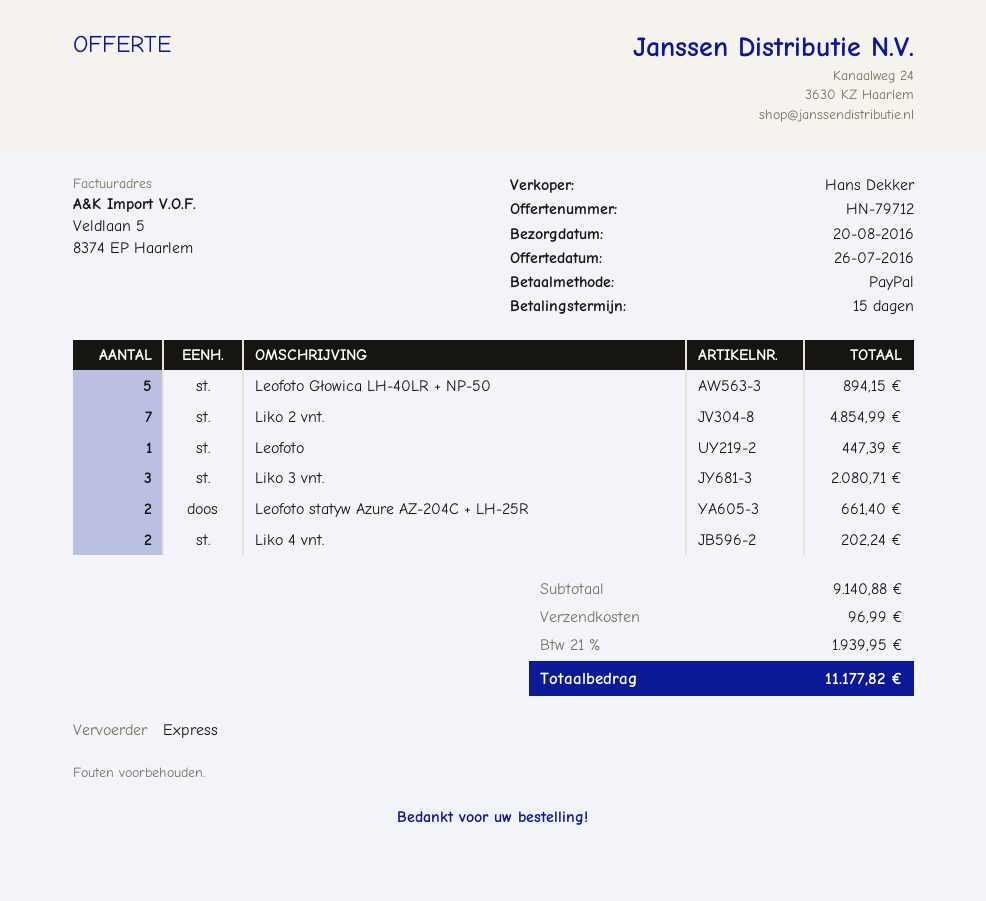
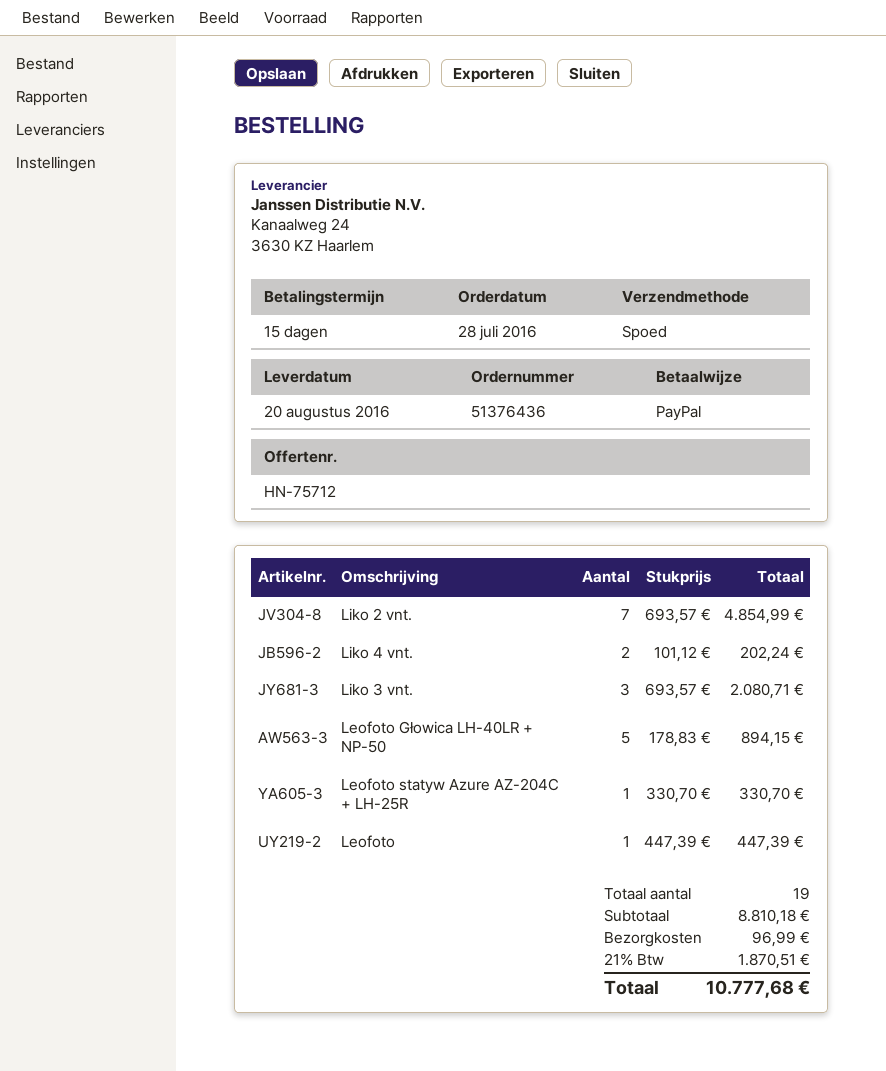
quote number: HN-79712 -> HN-75712
Leofoto statyw Azure AZ-204C + LH-25R: 2 for 661.40 -> 1 for 330.70
subtotal: 9140.88 -> 8810.18
tax: 21% = 1939.95 -> 21% = 1870.51
total: 11177.82 -> 10777.68

